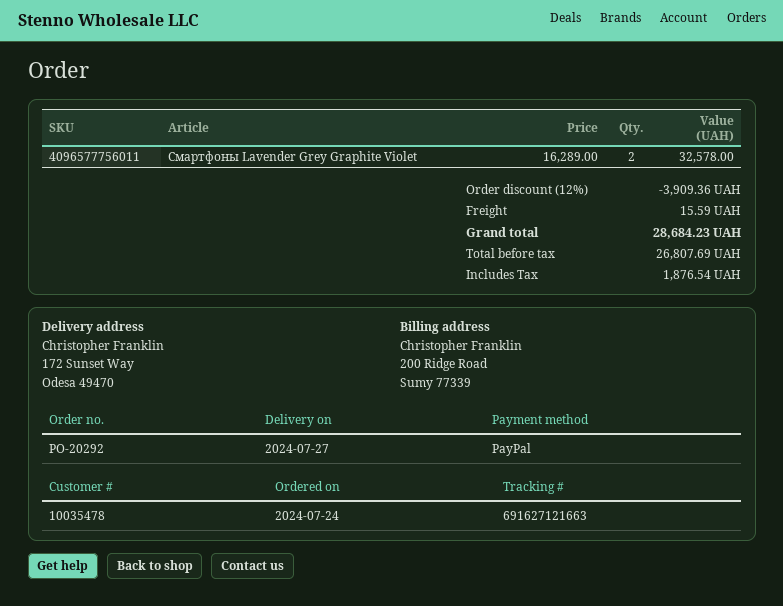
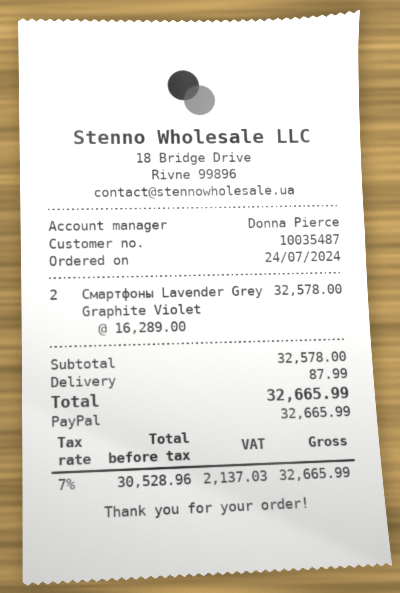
customer number: 10035478 -> 10035487
discount: 12% = 3909.36 -> none
shipping: 15.59 -> 87.99
net: 26807.69 -> 30528.96
tax: 1876.54 -> 2137.03
total: 28684.23 -> 32665.99

